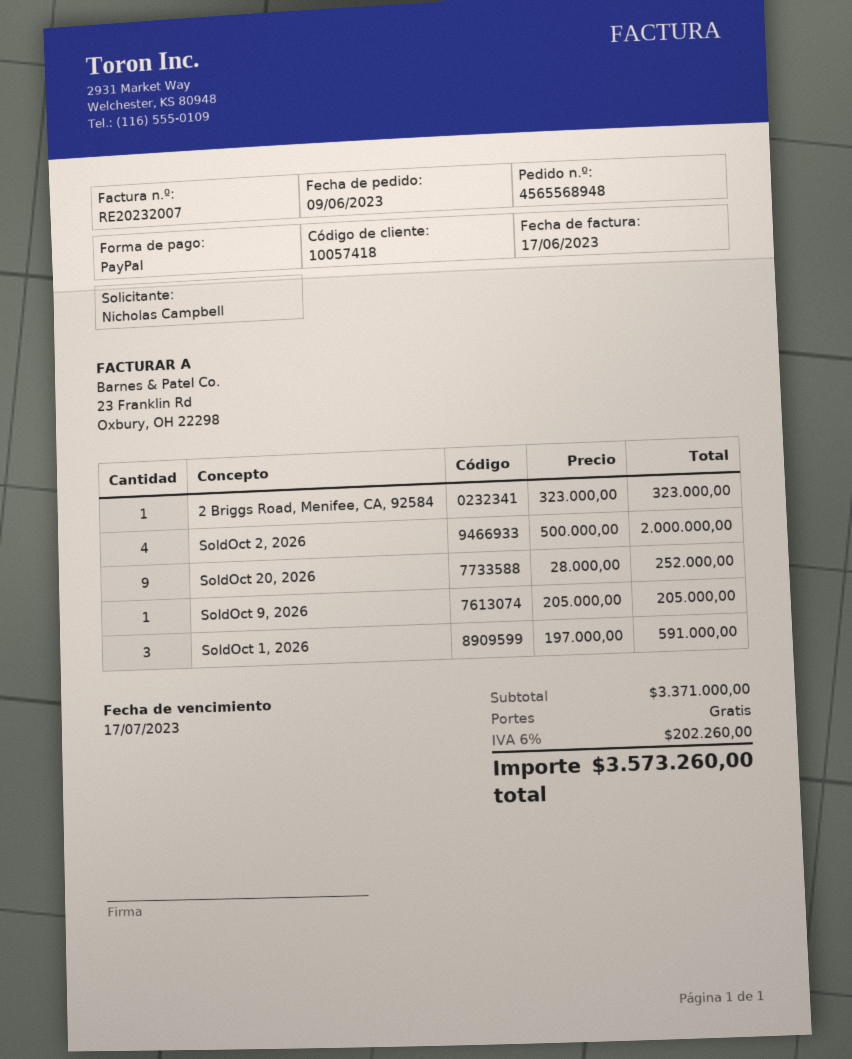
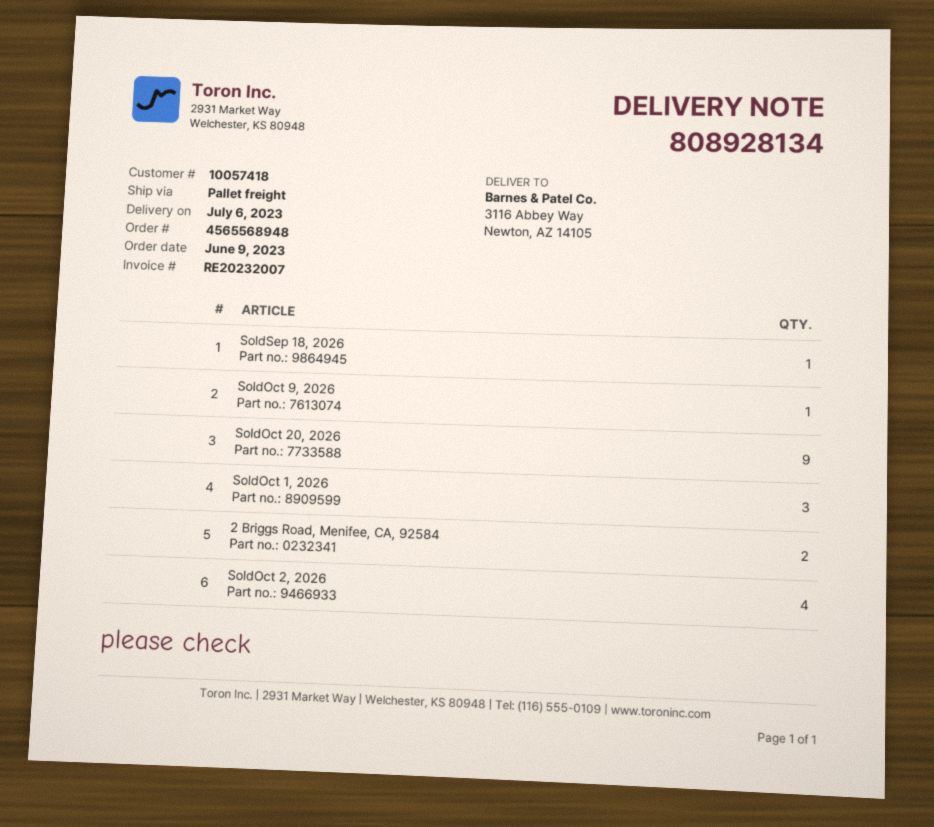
2 Briggs Road, Menifee, CA, 92584: 1 -> 2
SoldSep 18, 2026: none -> 1

